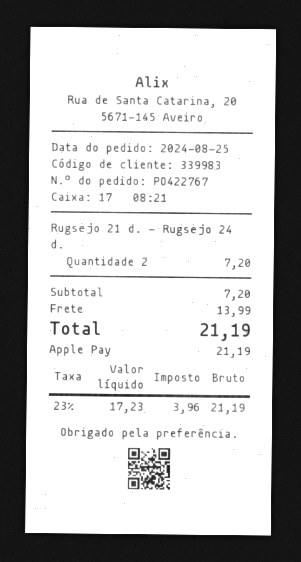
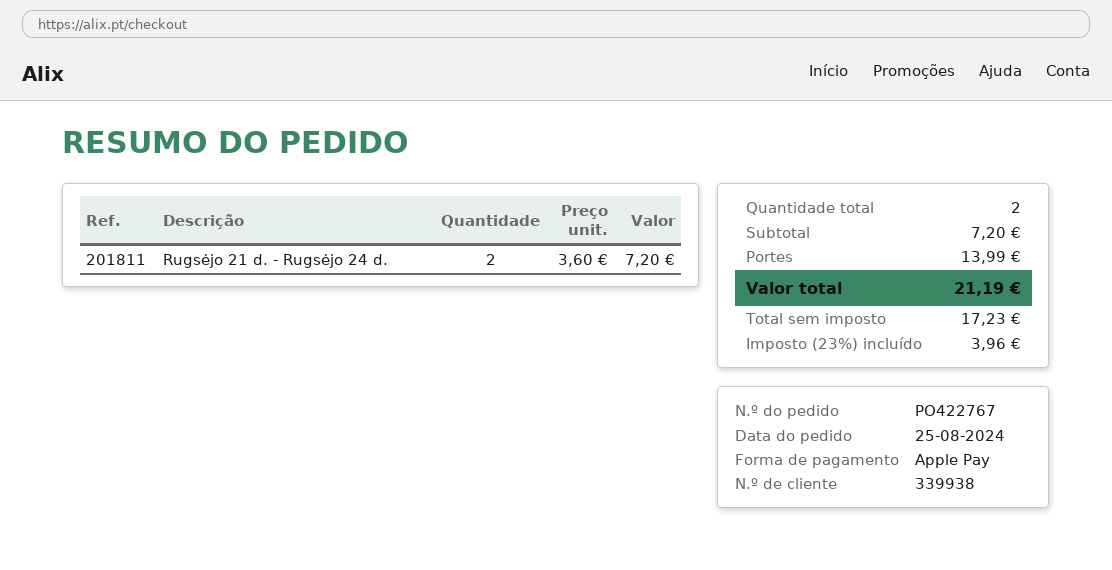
customer number: 339983 -> 339938

